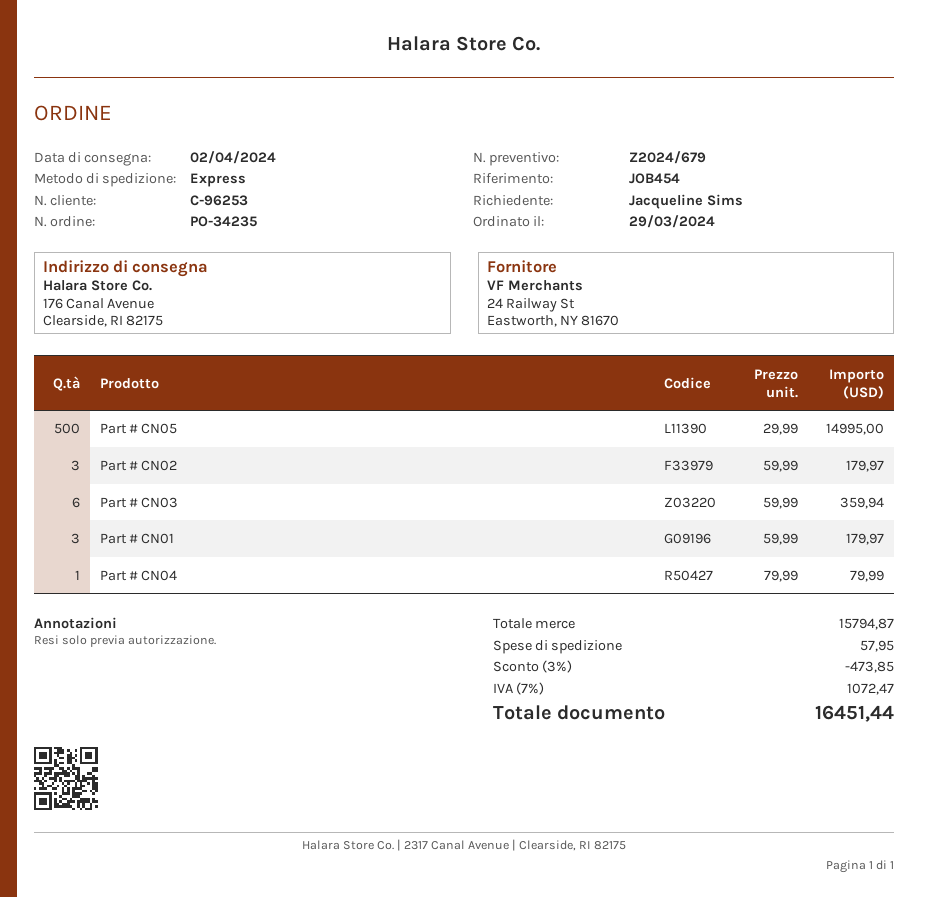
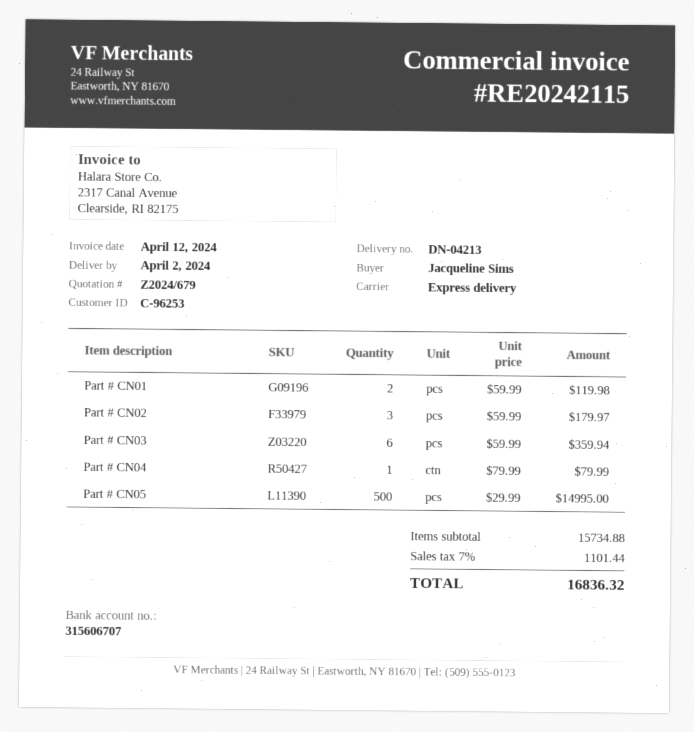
Part # CN01: 3 x 59.99 = 179.97 -> 2 x 59.99 = 119.98
subtotal: 15794.87 -> 15734.88
discount: 3% = 473.85 -> none
shipping: 57.95 -> none
tax: 7% = 1072.47 -> 7% = 1101.44
total: 16451.44 -> 16836.32

